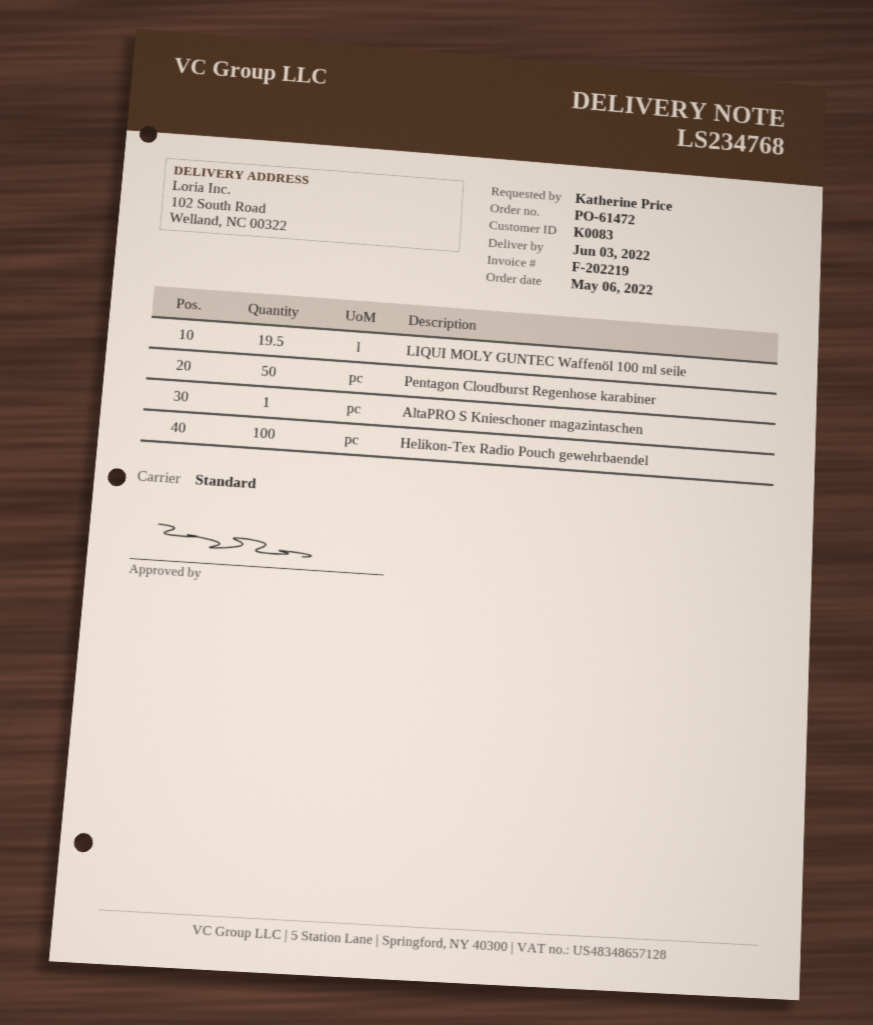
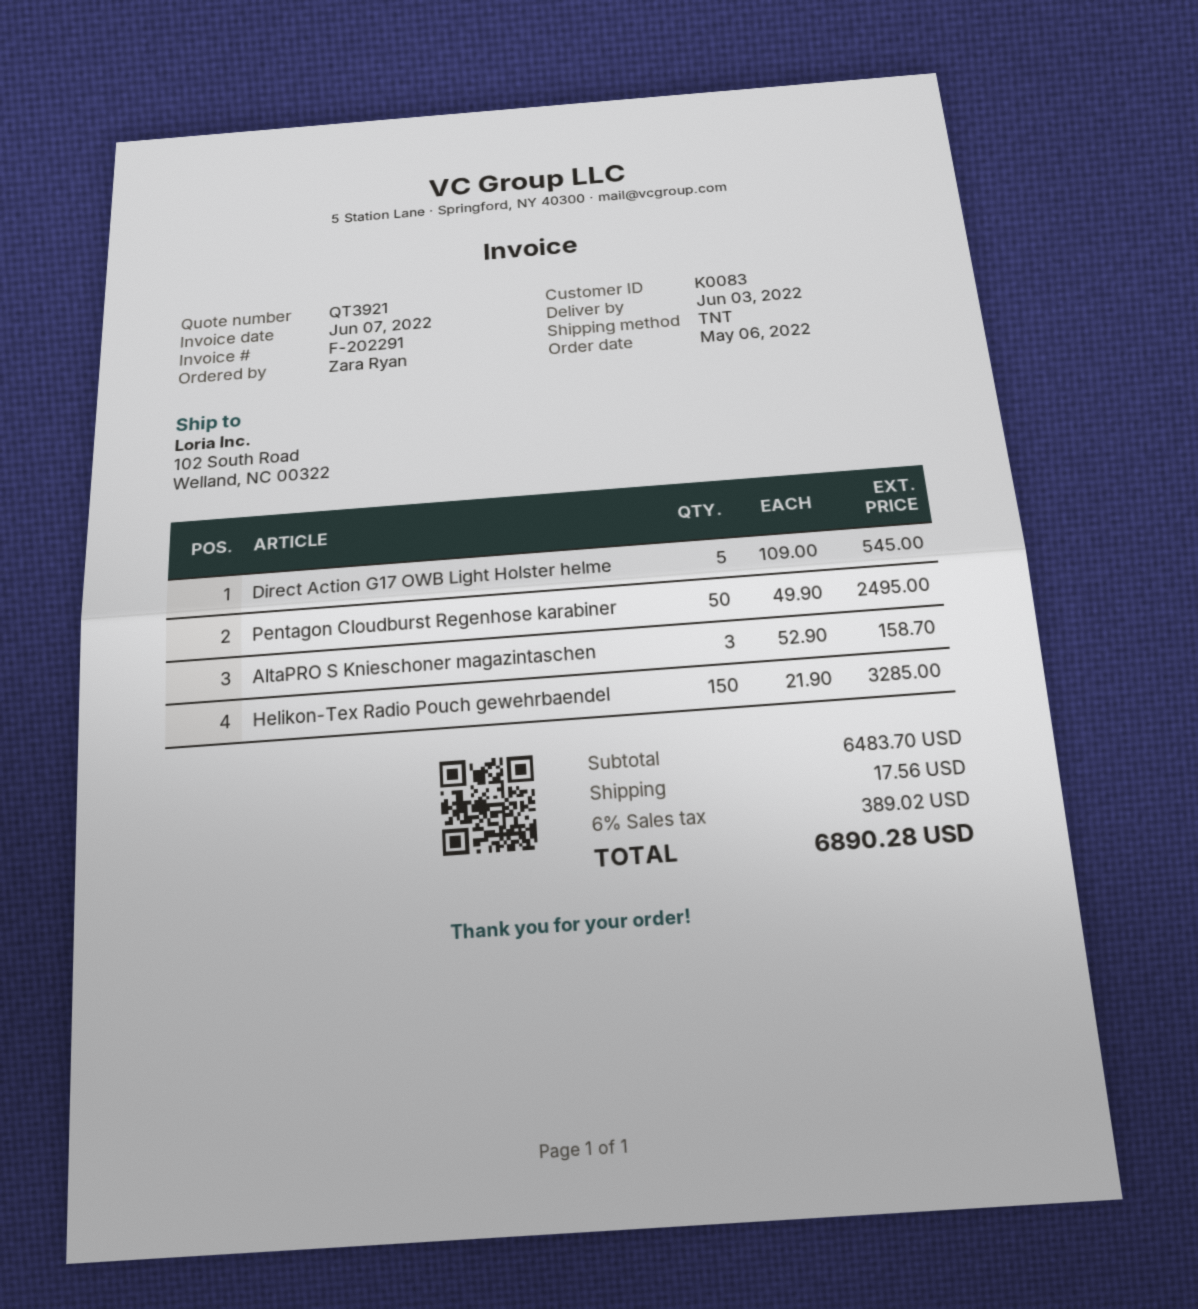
invoice number: F-202219 -> F-202291
ordered by: Katherine Price -> Zara Ryan
shipping method: standard -> TNT
LIQUI MOLY GUNTEC Waffenöl 100 ml seile: 19.5 -> none
AltaPRO S Knieschoner magazintaschen: 1 -> 3
Helikon-Tex Radio Pouch gewehrbaendel: 100 -> 150
Direct Action G17 OWB Light Holster helme: none -> 5

